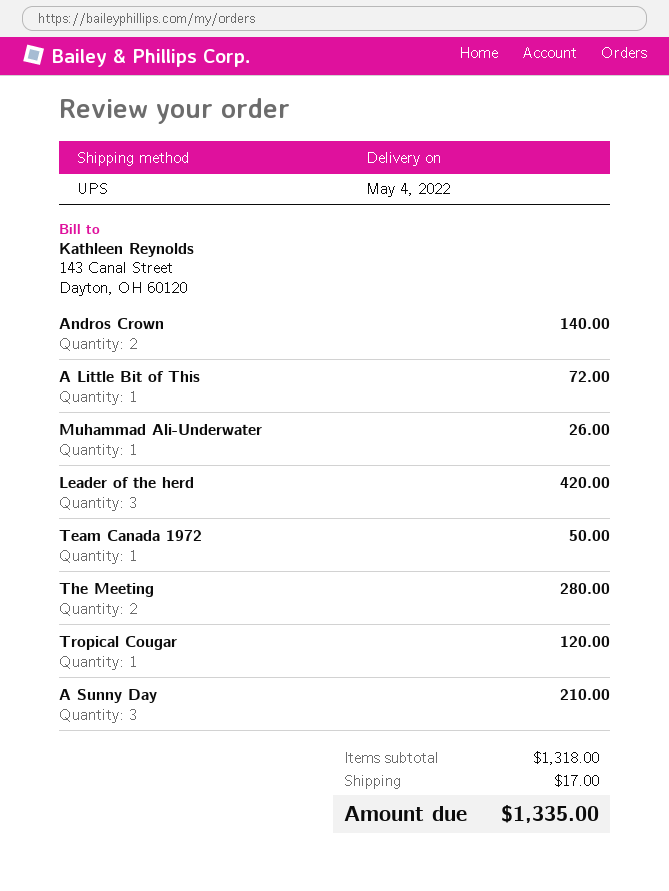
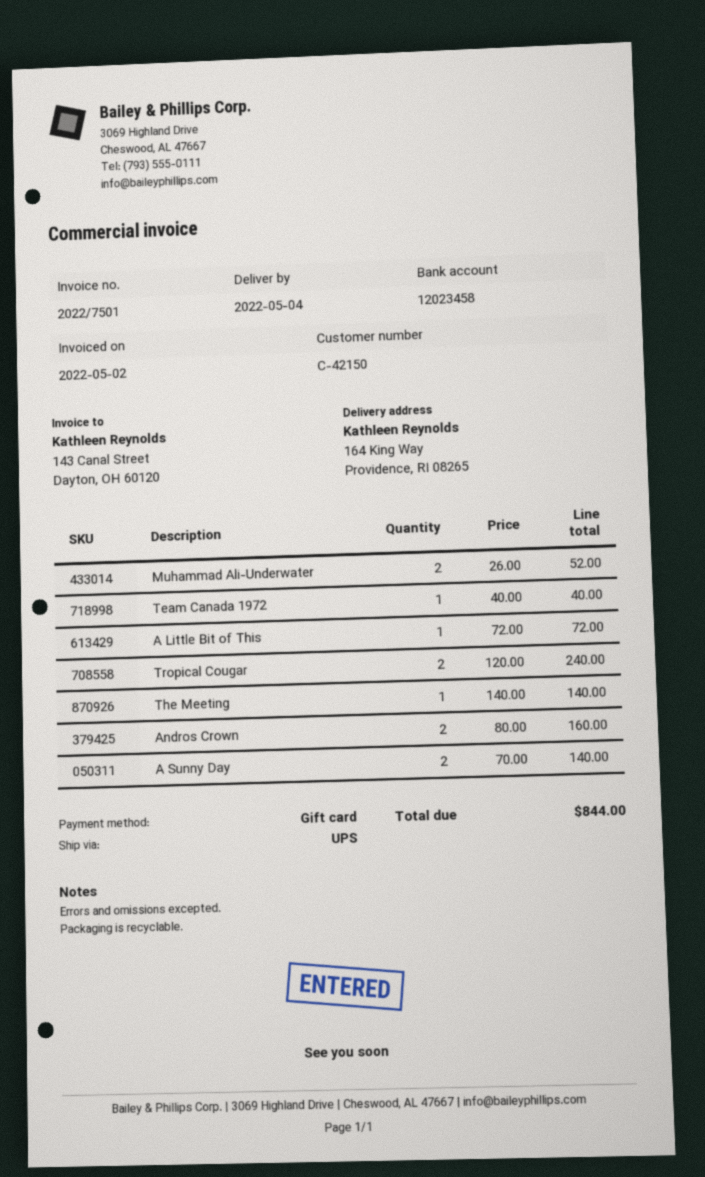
Andros Crown: 2 for 140.00 -> 2 for 160.00
Muhammad Ali-Underwater: 1 for 26.00 -> 2 for 52.00
Leader of the herd: 3 for 420.00 -> none
Team Canada 1972: 1 for 50.00 -> 1 for 40.00
The Meeting: 2 for 280.00 -> 1 for 140.00
Tropical Cougar: 1 for 120.00 -> 2 for 240.00
A Sunny Day: 3 for 210.00 -> 2 for 140.00
shipping: 17.00 -> none
total: 1335.00 -> 844.00

